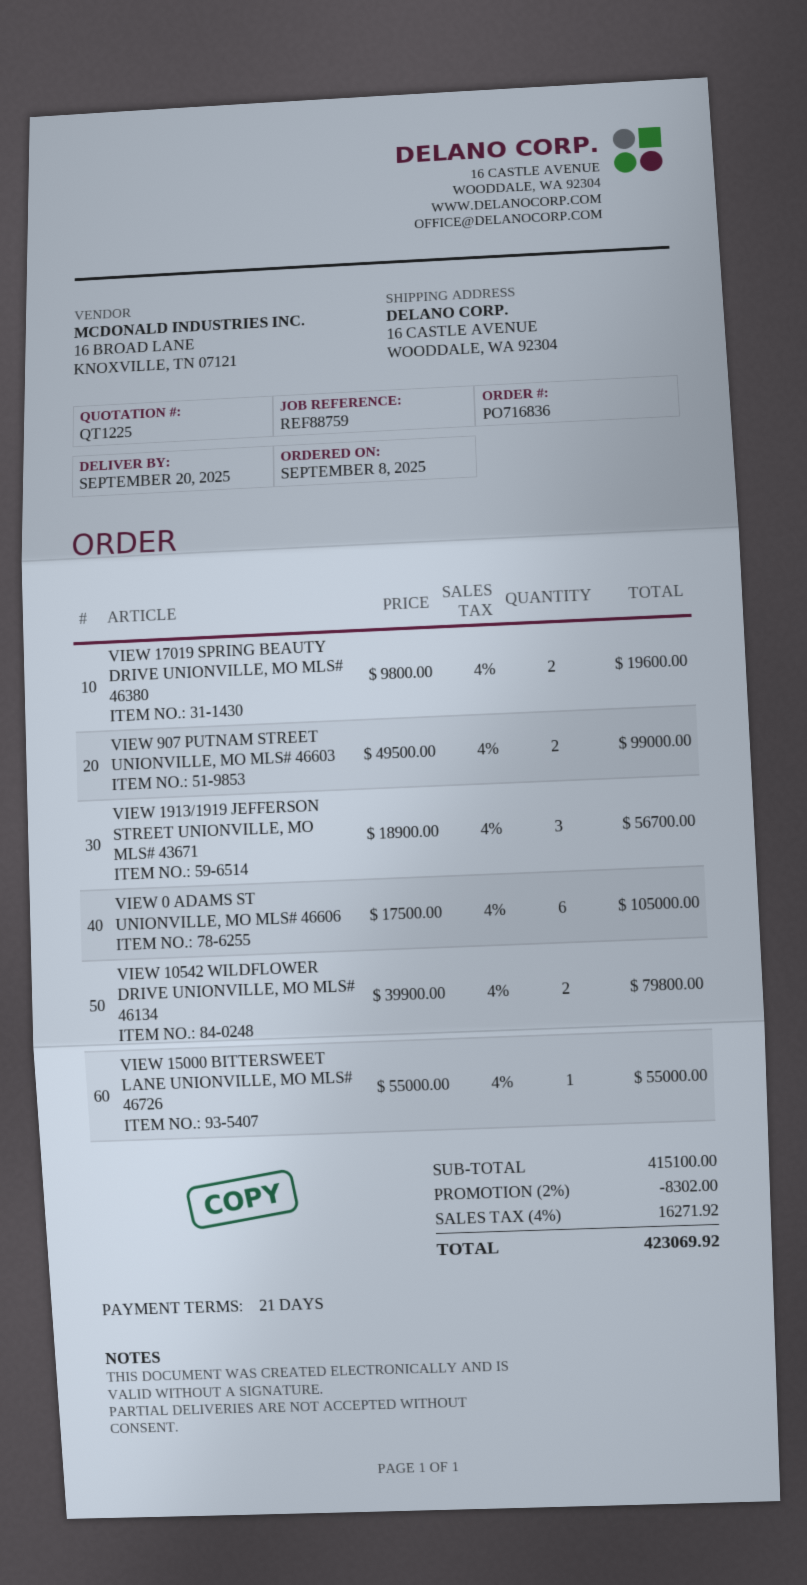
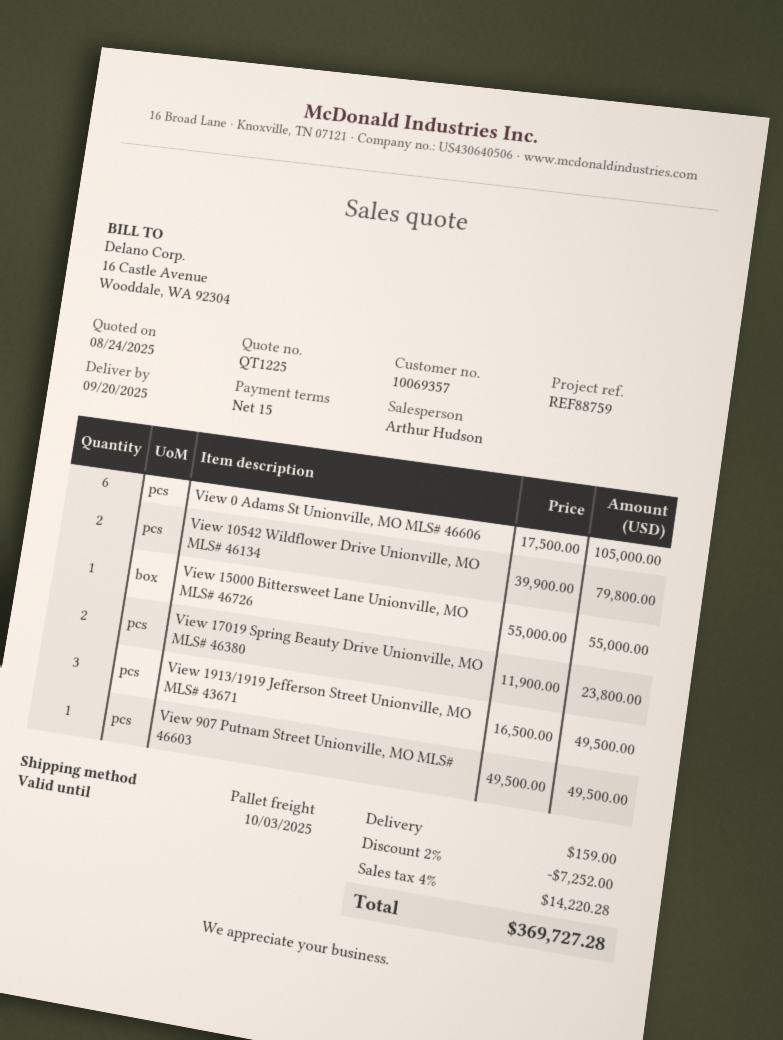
payment terms: 21 days -> 15 days
VIEW 17019 SPRING BEAUTY DRIVE UNIONVILLE, MO MLS# 46380: 2 x 9800.00 = 19600.00 -> 2 x 11900.00 = 23800.00
VIEW 907 PUTNAM STREET UNIONVILLE, MO MLS# 46603: 2 x 49500.00 = 99000.00 -> 1 x 49500.00 = 49500.00
VIEW 1913/1919 JEFFERSON STREET UNIONVILLE, MO MLS# 43671: 3 x 18900.00 = 56700.00 -> 3 x 16500.00 = 49500.00
discount: 2% = 8302.00 -> 2% = 7252.00
shipping: none -> 159.00
tax: 4% = 16271.92 -> 4% = 14220.28
total: 423069.92 -> 369727.28

